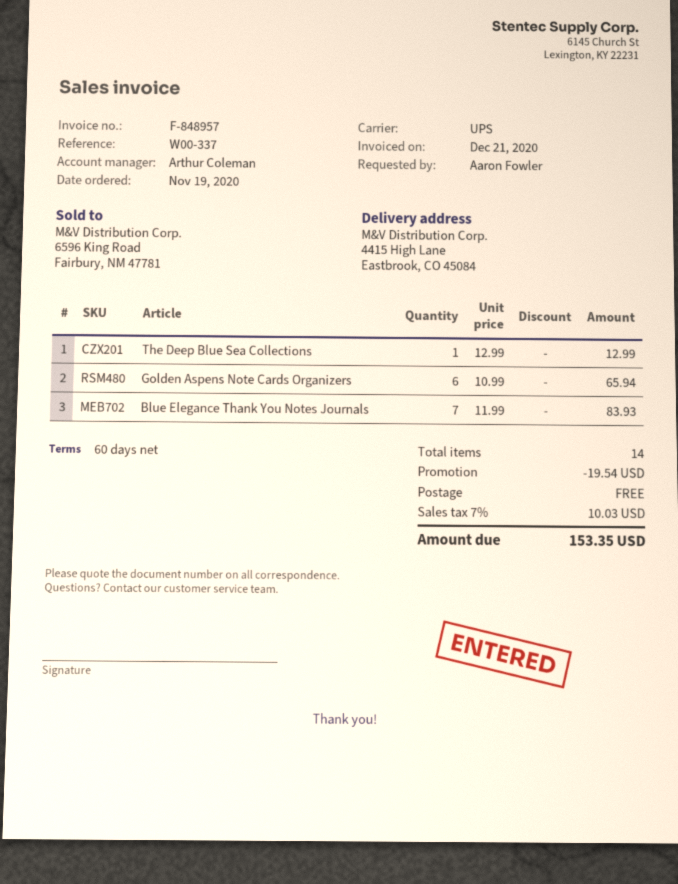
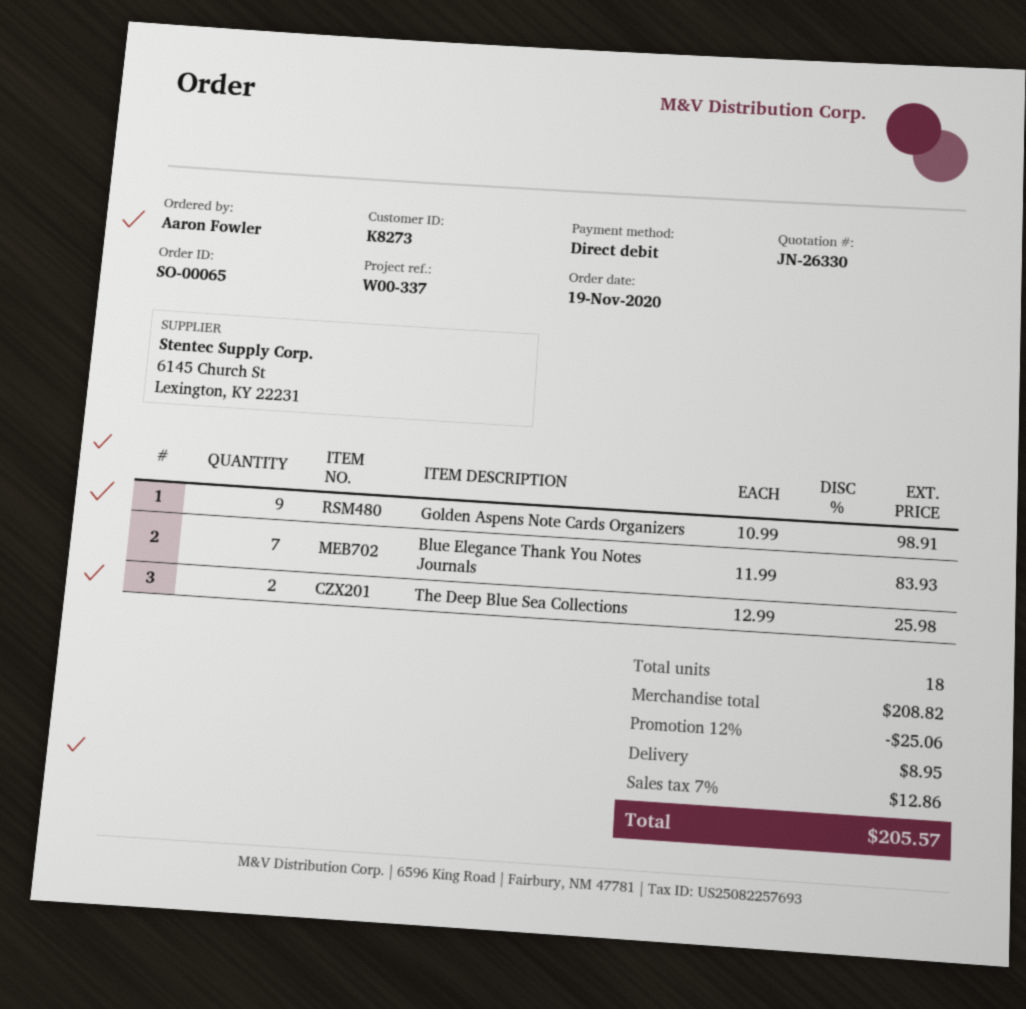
The Deep Blue Sea Collections: 1 x 12.99 = 12.99 -> 2 x 12.99 = 25.98
Golden Aspens Note Cards Organizers: 6 x 10.99 = 65.94 -> 9 x 10.99 = 98.91
total quantity: 14 -> 18
discount: 19.54 -> 25.06
shipping: 0.00 -> 8.95
tax: 7% = 10.03 -> 7% = 12.86
total: 153.35 -> 205.57

